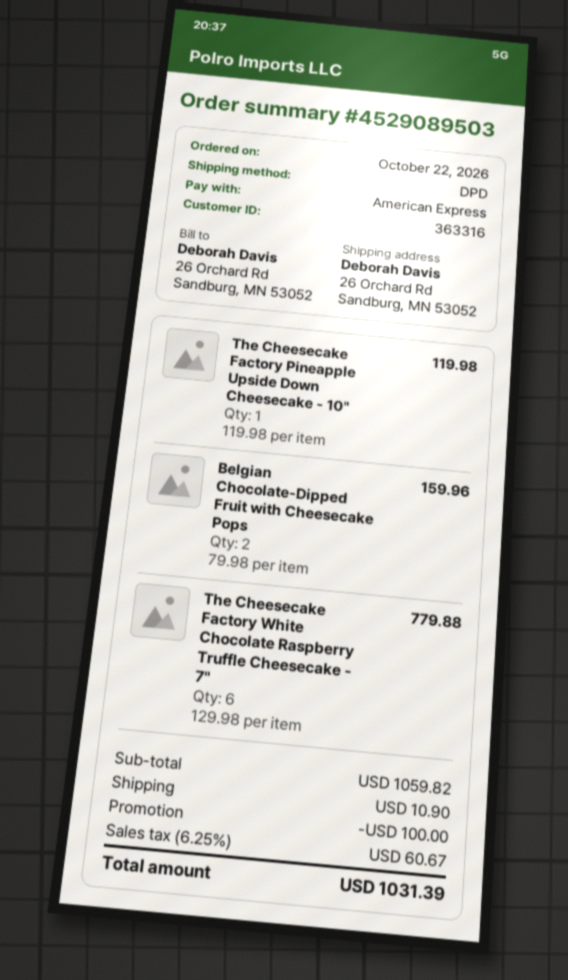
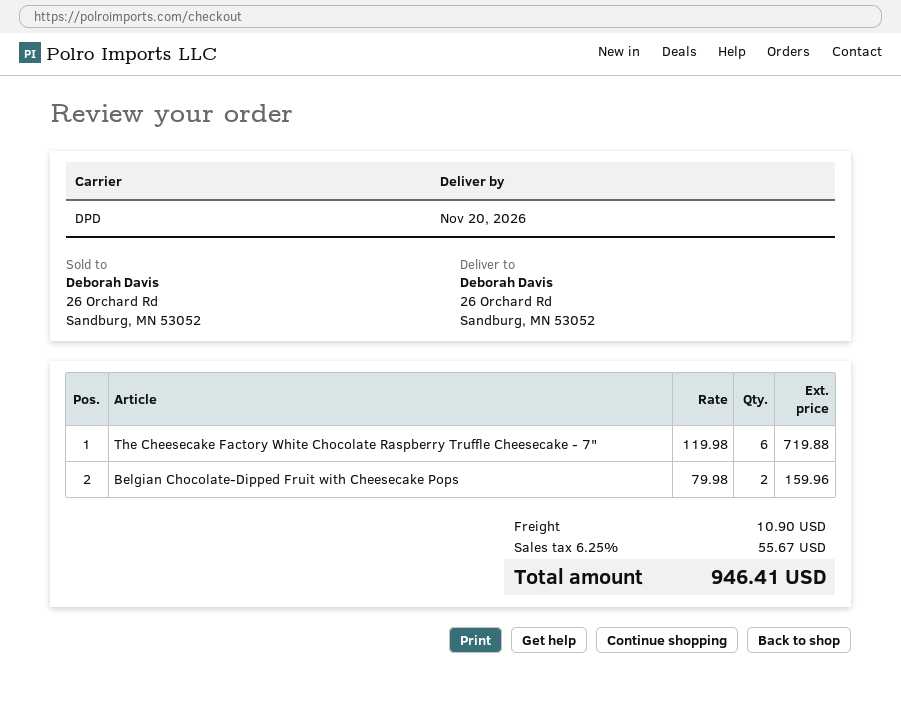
The Cheesecake Factory Pineapple Upside Down Cheesecake - 10": 1 x 119.98 = 119.98 -> none
The Cheesecake Factory White Chocolate Raspberry Truffle Cheesecake - 7": 6 x 129.98 = 779.88 -> 6 x 119.98 = 719.88
discount: 100.00 -> none
tax: 6.25% = 60.67 -> 6.25% = 55.67
total: 1031.39 -> 946.41

